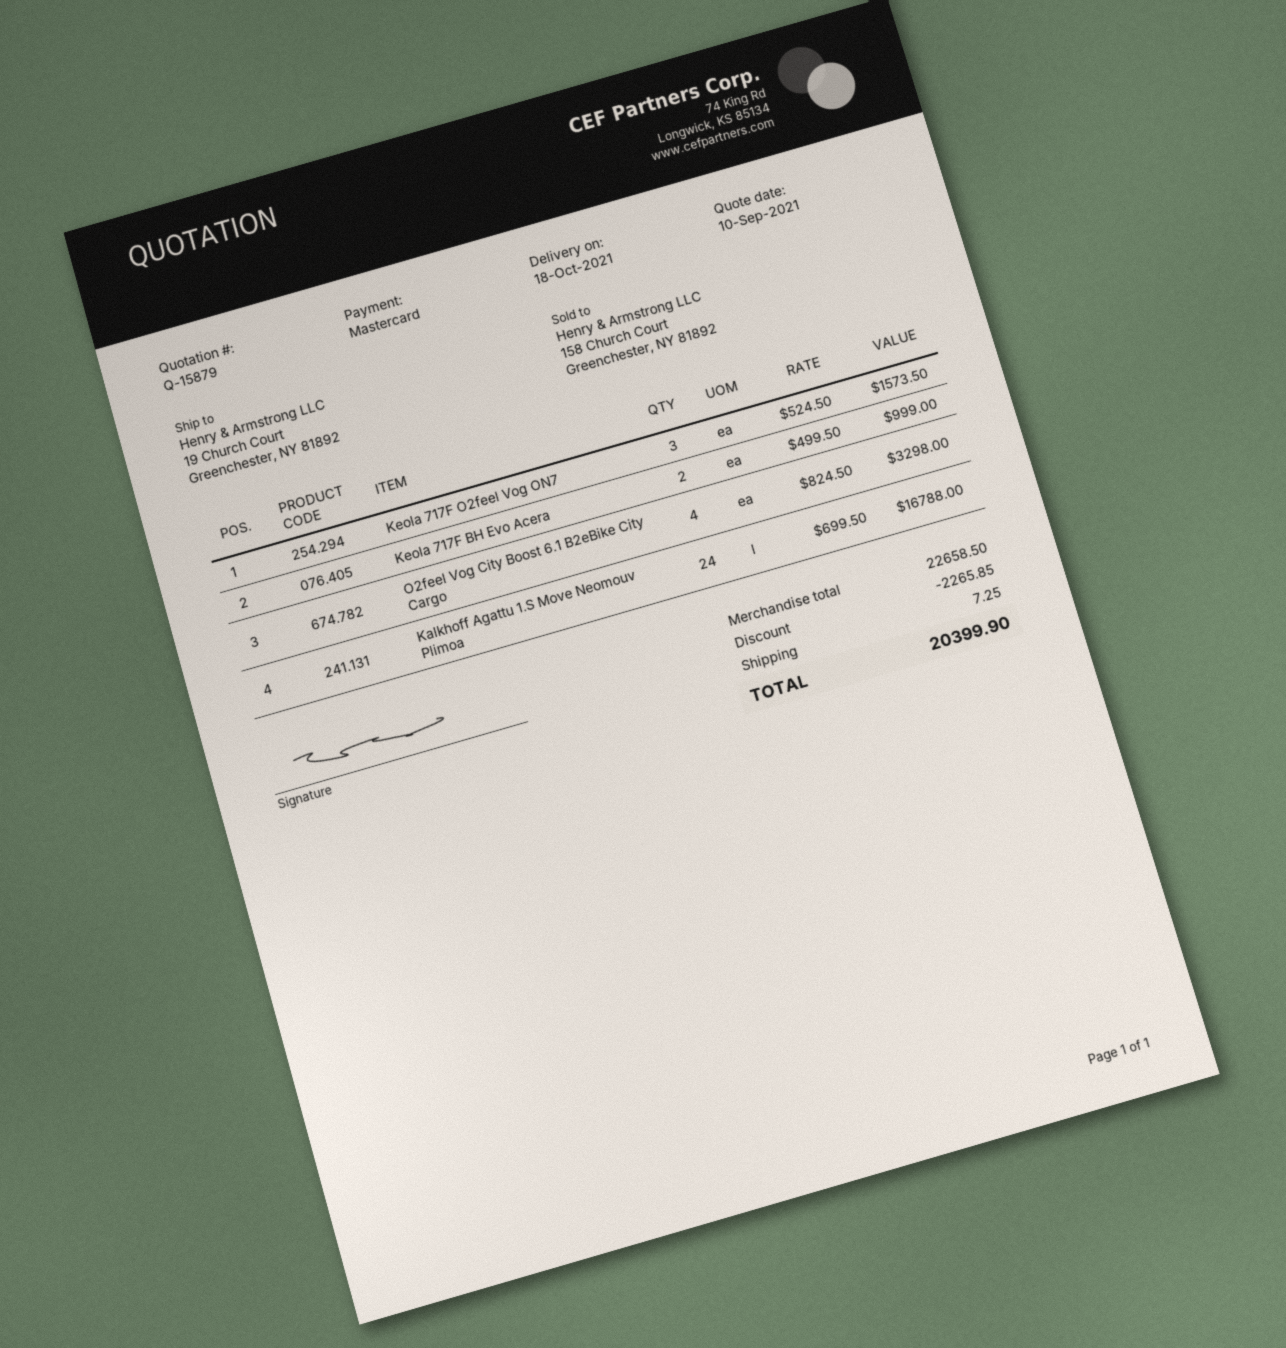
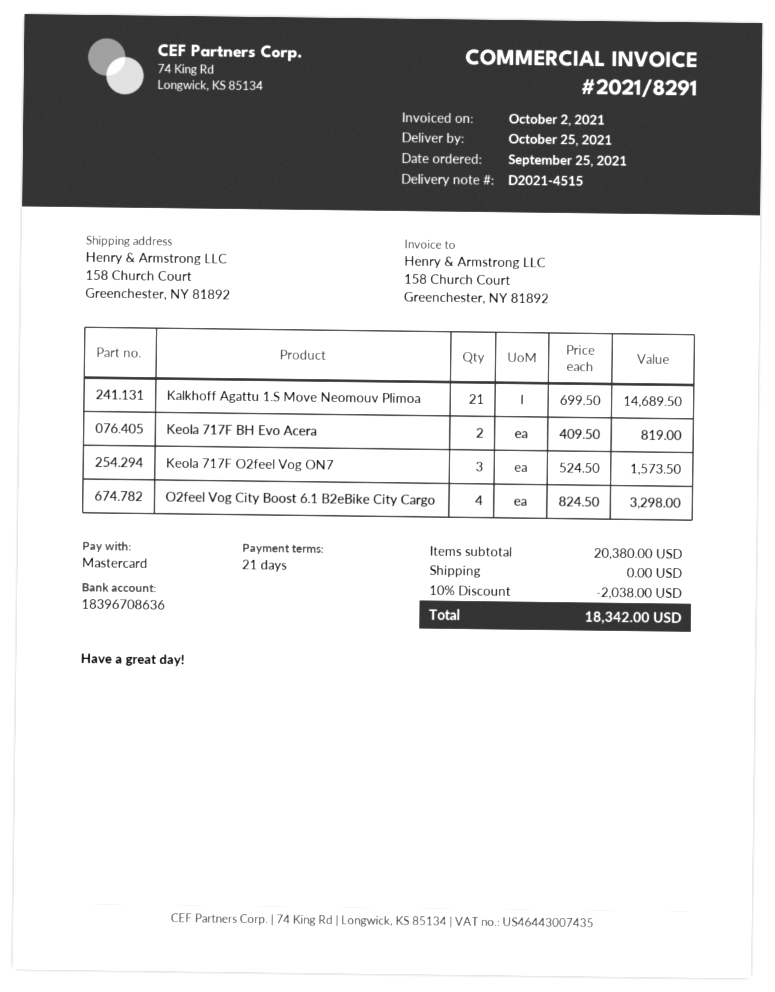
delivery date: 2021-10-18 -> 2021-10-25
ship to: 19 Church Court, Greenchester, NY 81892 -> 158 Church Court, Greenchester, NY 81892
Keola 717F BH Evo Acera: 2 x 499.50 = 999.00 -> 2 x 409.50 = 819.00
Kalkhoff Agattu 1.S Move Neomouv Plimoa: 24 x 699.50 = 16788.00 -> 21 x 699.50 = 14689.50
subtotal: 22658.50 -> 20380.00
discount: 2265.85 -> 2038.00
shipping: 7.25 -> 0.00
total: 20399.90 -> 18342.00

